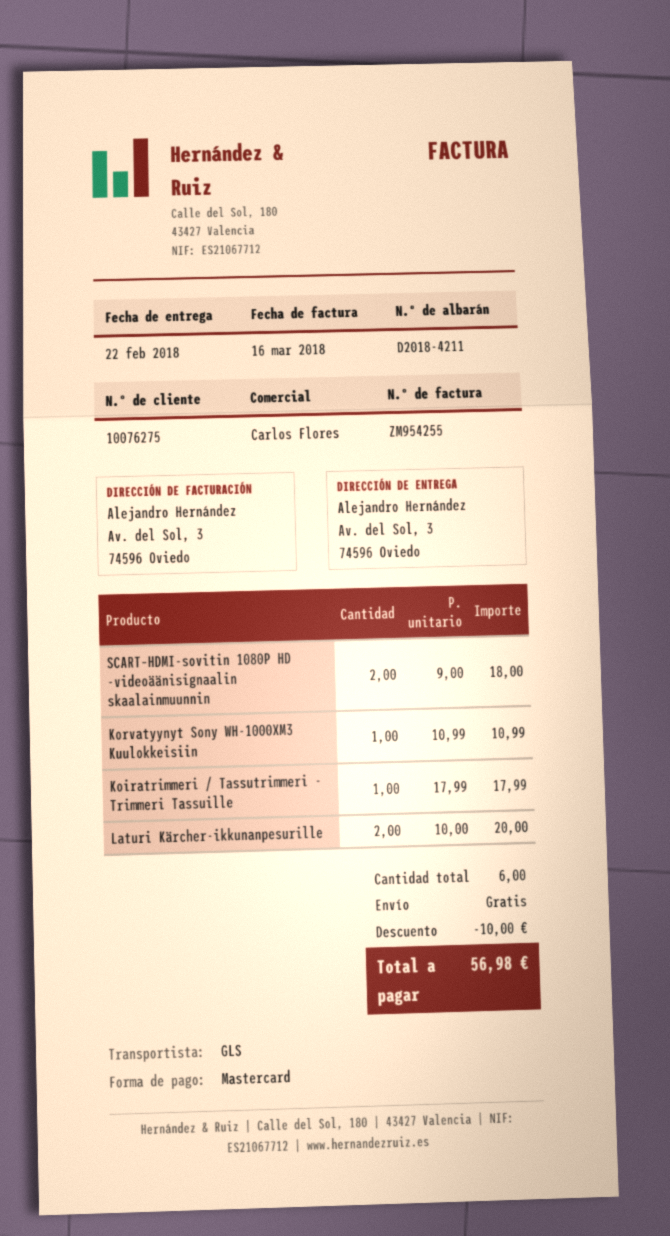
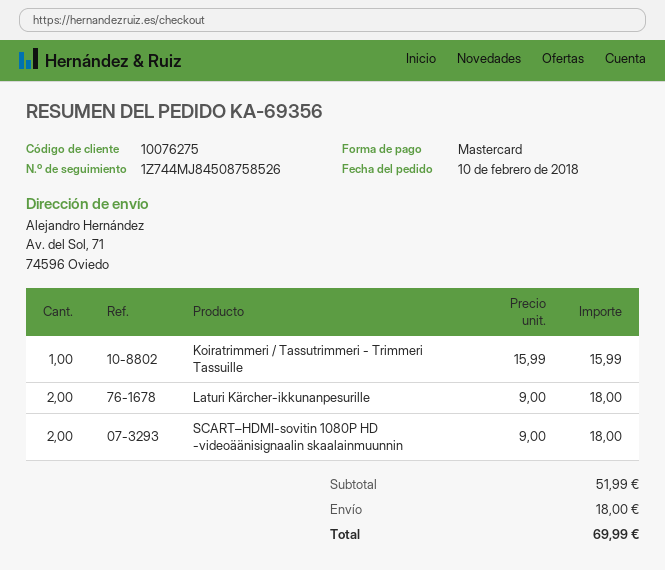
ship to: Av. del Sol, 3, 74596 Oviedo -> Av. del Sol, 71, 74596 Oviedo
Korvatyynyt Sony WH-1000XM3 Kuulokkeisiin: 1 x 10.99 = 10.99 -> none
Koiratrimmeri / Tassutrimmeri - Trimmeri Tassuille: 1 x 17.99 = 17.99 -> 1 x 15.99 = 15.99
Laturi Kärcher-ikkunanpesurille: 2 x 10.00 = 20.00 -> 2 x 9.00 = 18.00
discount: 10.00 -> none
shipping: 0.00 -> 18.00
total: 56.98 -> 69.99

